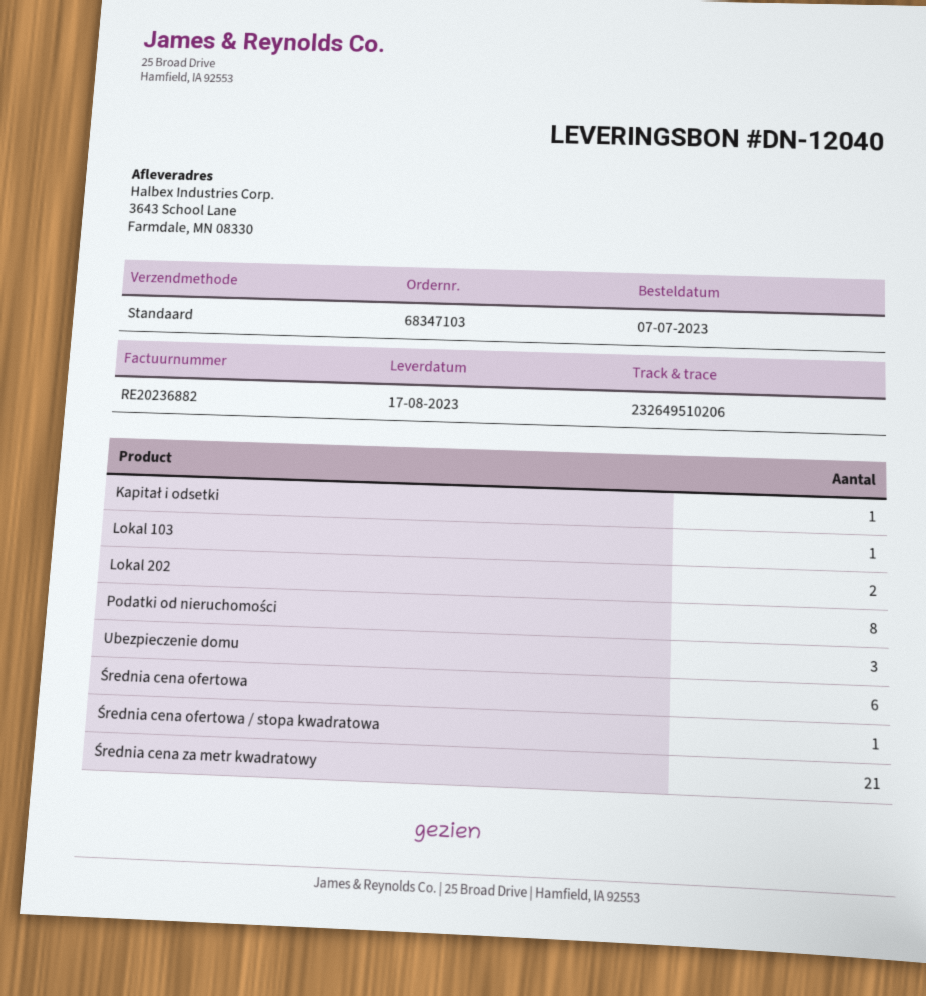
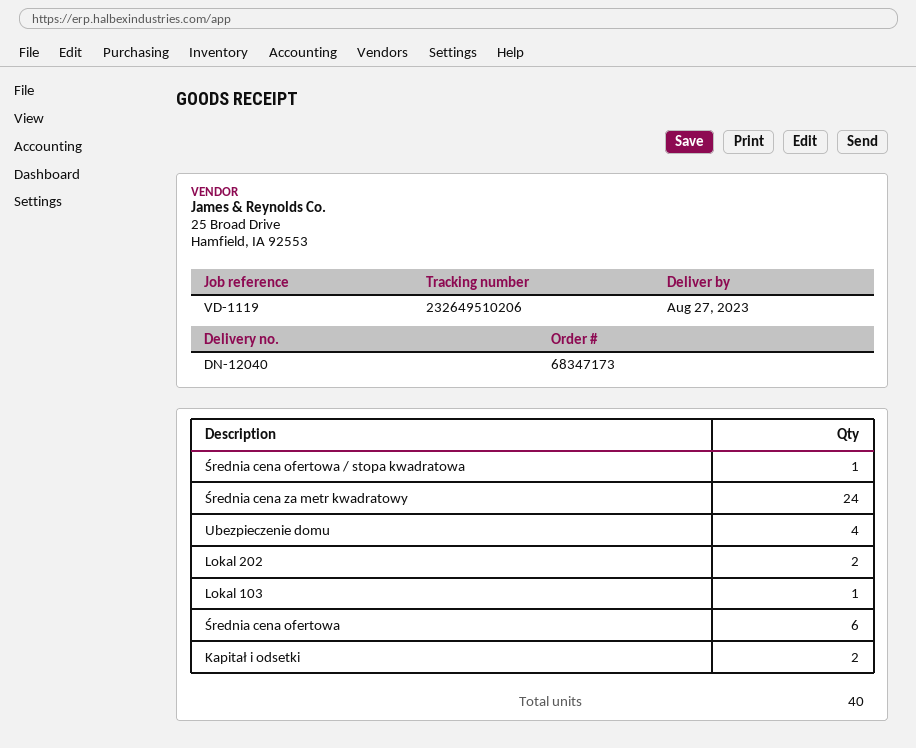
order number: 68347103 -> 68347173
delivery date: 2023-08-17 -> 2023-08-27
Kapitał i odsetki: 1 -> 2
Podatki od nieruchomości: 8 -> none
Ubezpieczenie domu: 3 -> 4
Średnia cena za metr kwadratowy: 21 -> 24

